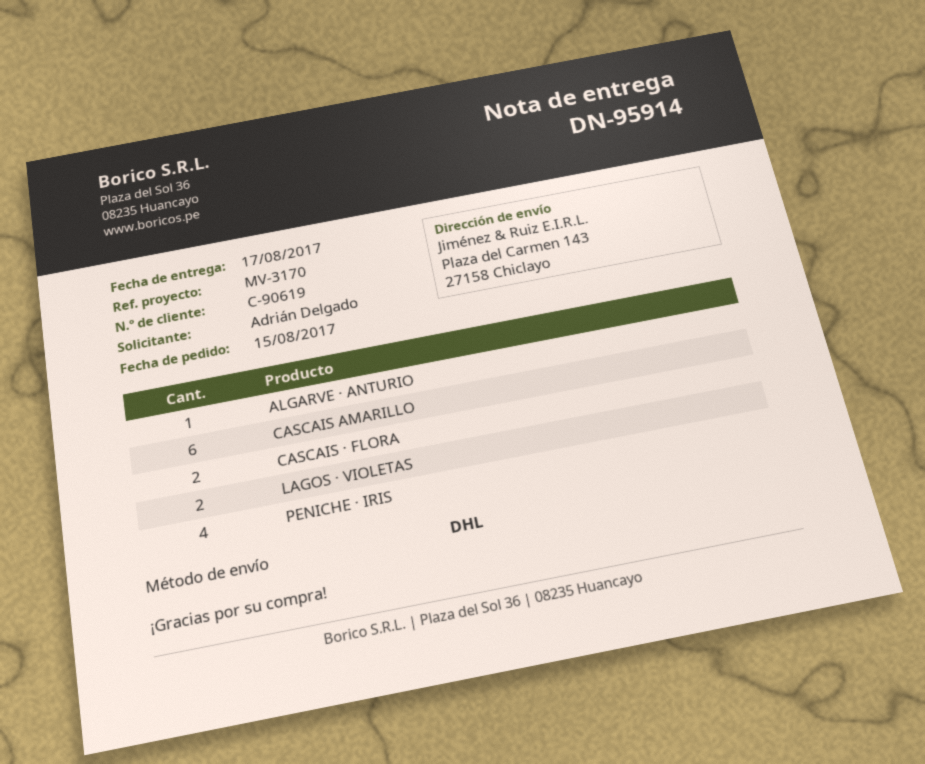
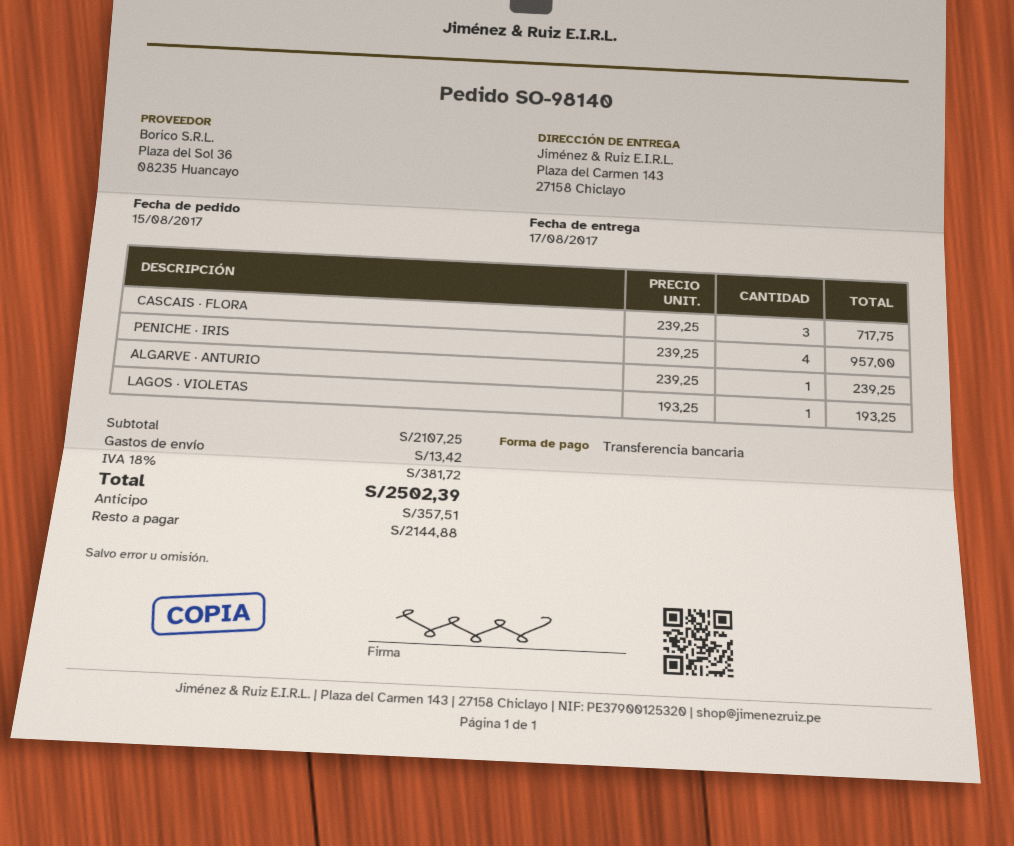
CASCAIS AMARILLO: 6 -> none
CASCAIS · FLORA: 2 -> 3
LAGOS · VIOLETAS: 2 -> 1

